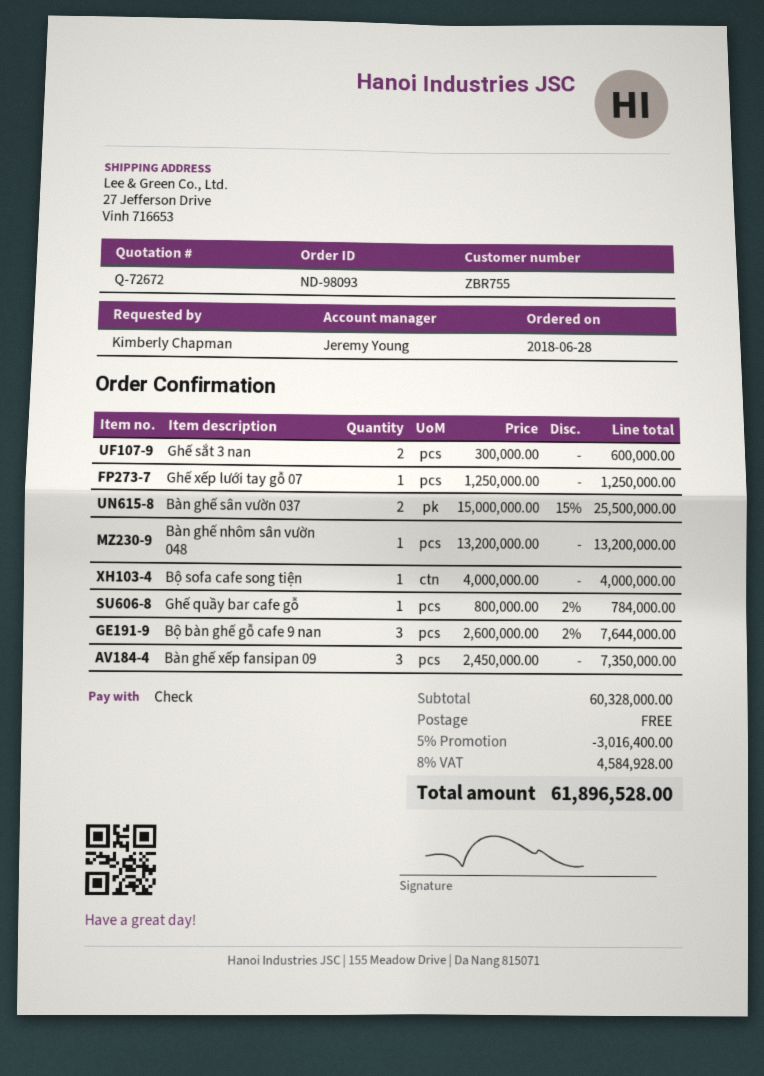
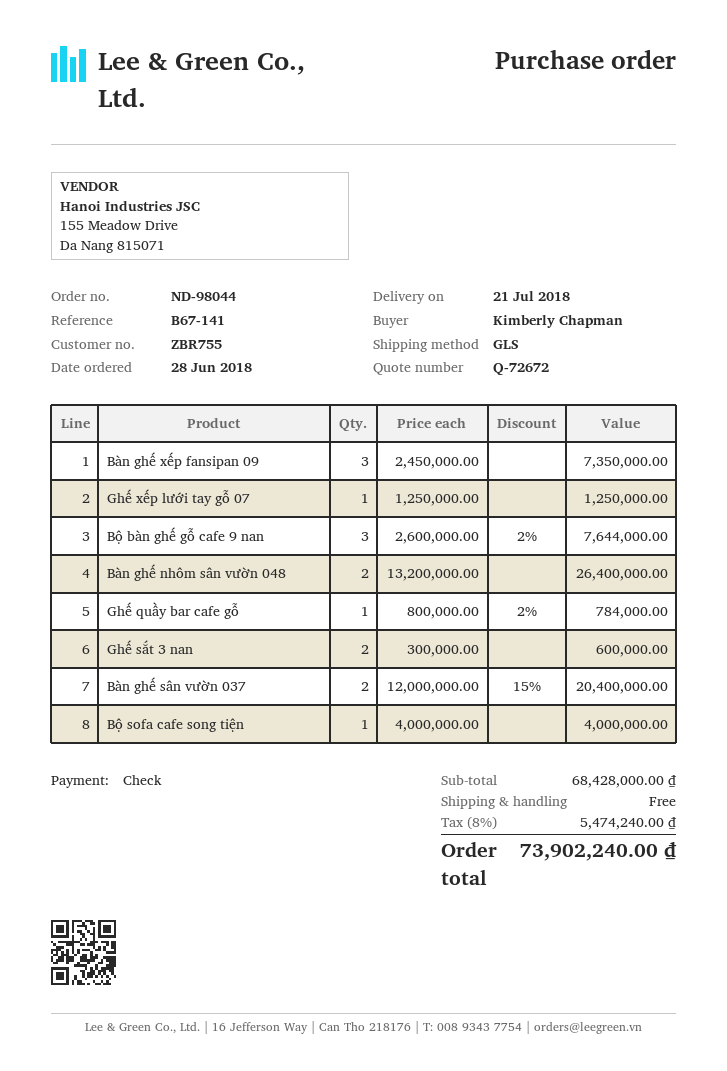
order number: ND-98093 -> ND-98044
Bàn ghế sân vườn 037: 2 x 15000000.00 - 15% = 25500000.00 -> 2 x 12000000.00 - 15% = 20400000.00
Bàn ghế nhôm sân vườn 048: 1 x 13200000.00 = 13200000.00 -> 2 x 13200000.00 = 26400000.00
subtotal: 60328000.00 -> 68428000.00
discount: 5% = 3016400.00 -> none
tax: 8% = 4584928.00 -> 8% = 5474240.00
total: 61896528.00 -> 73902240.00

